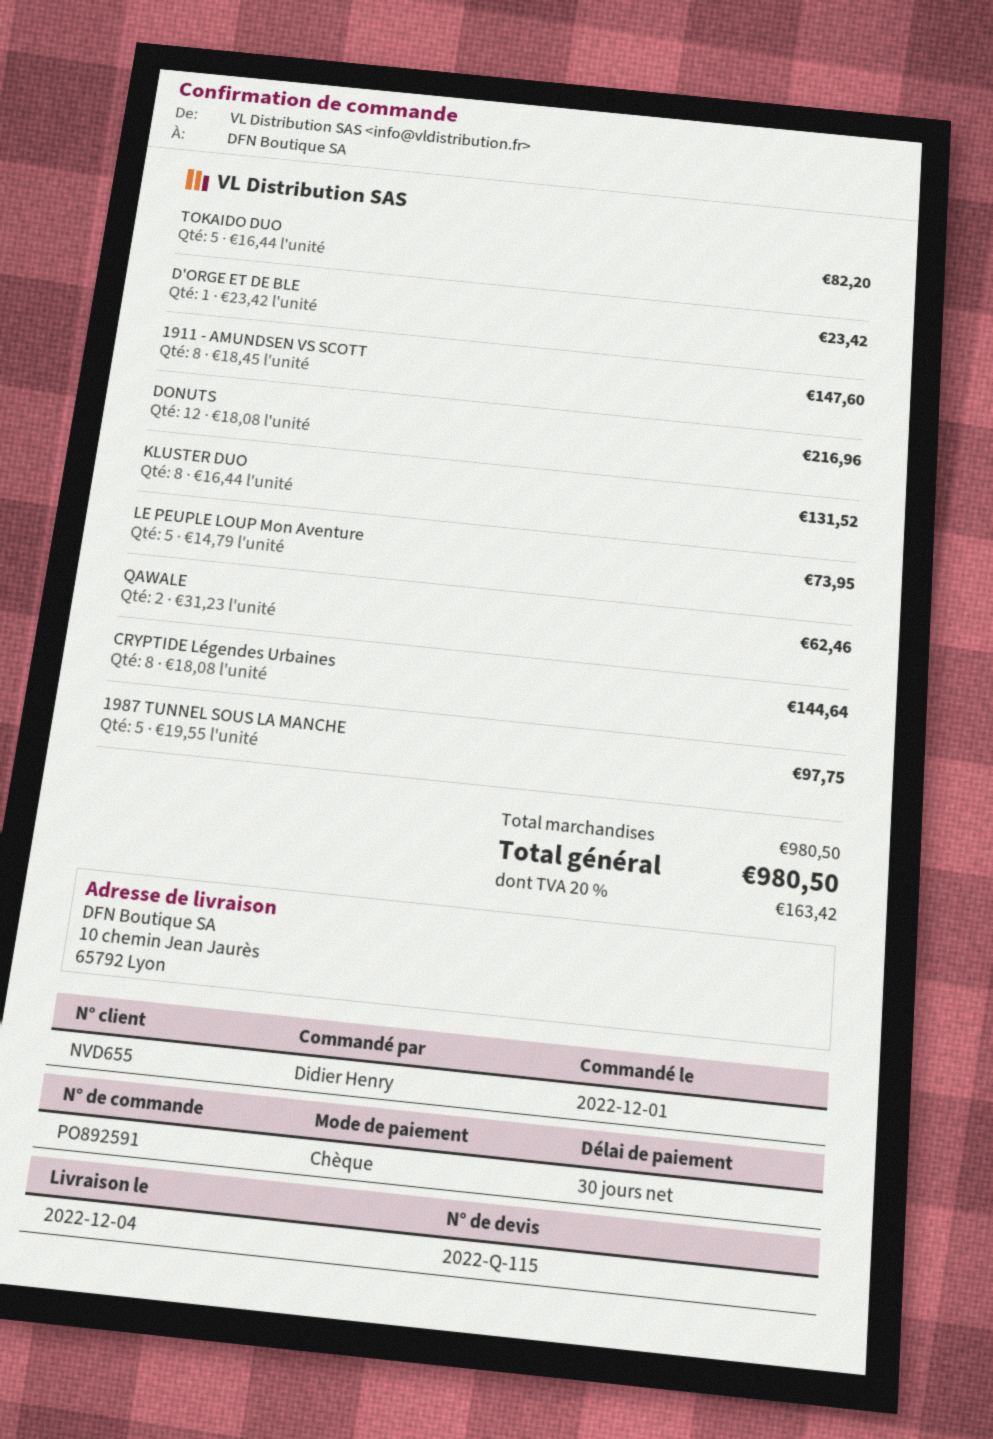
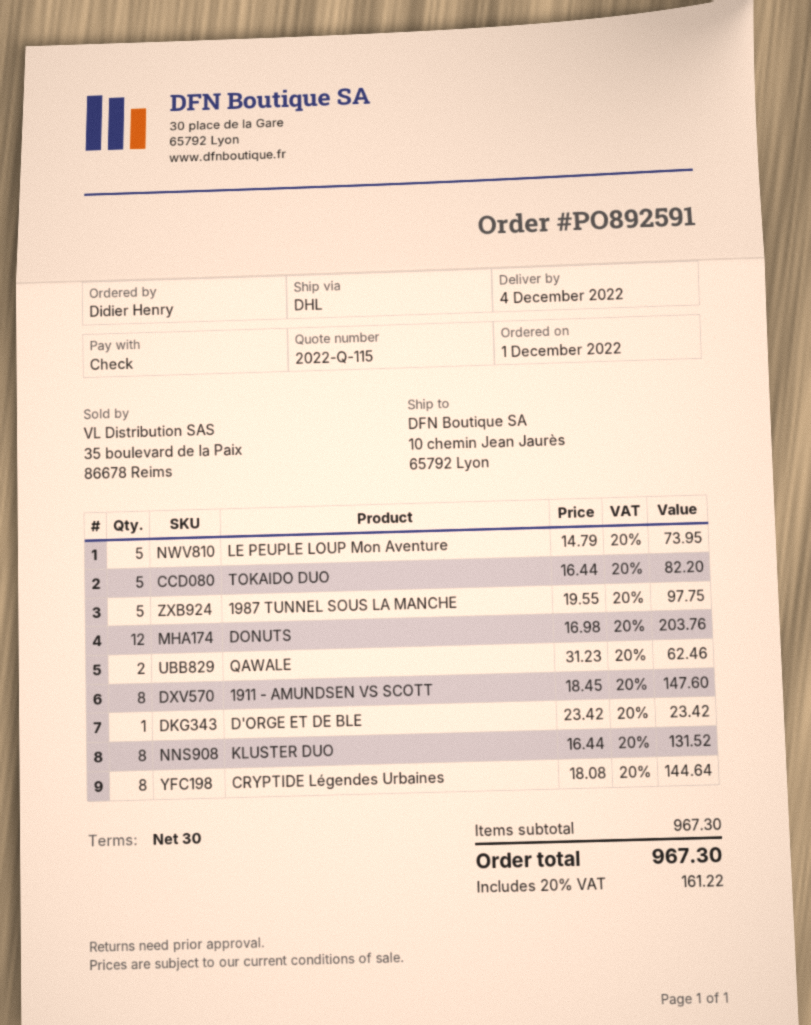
DONUTS: 12 x 18.08 = 216.96 -> 12 x 16.98 = 203.76
subtotal: 980.50 -> 967.30
tax: 20% = 163.42 -> 20% = 161.22
total: 980.50 -> 967.30

